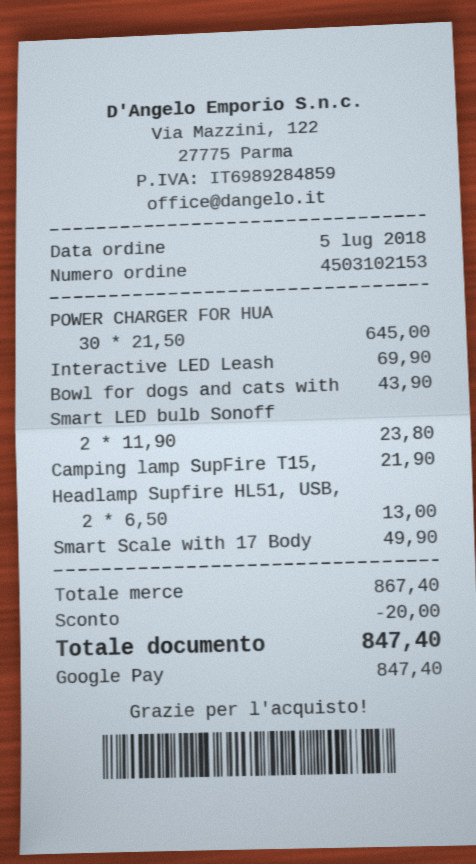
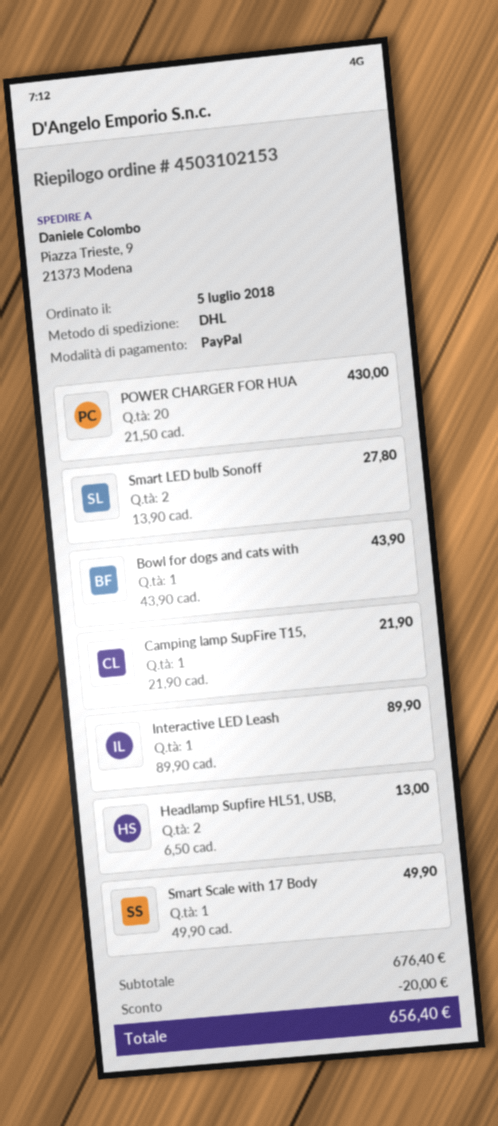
payment method: Google Pay -> PayPal
POWER CHARGER FOR HUA: 30 x 21.50 = 645.00 -> 20 x 21.50 = 430.00
Interactive LED Leash: 1 x 69.90 = 69.90 -> 1 x 89.90 = 89.90
Smart LED bulb Sonoff: 2 x 11.90 = 23.80 -> 2 x 13.90 = 27.80
subtotal: 867.40 -> 676.40
total: 847.40 -> 656.40

